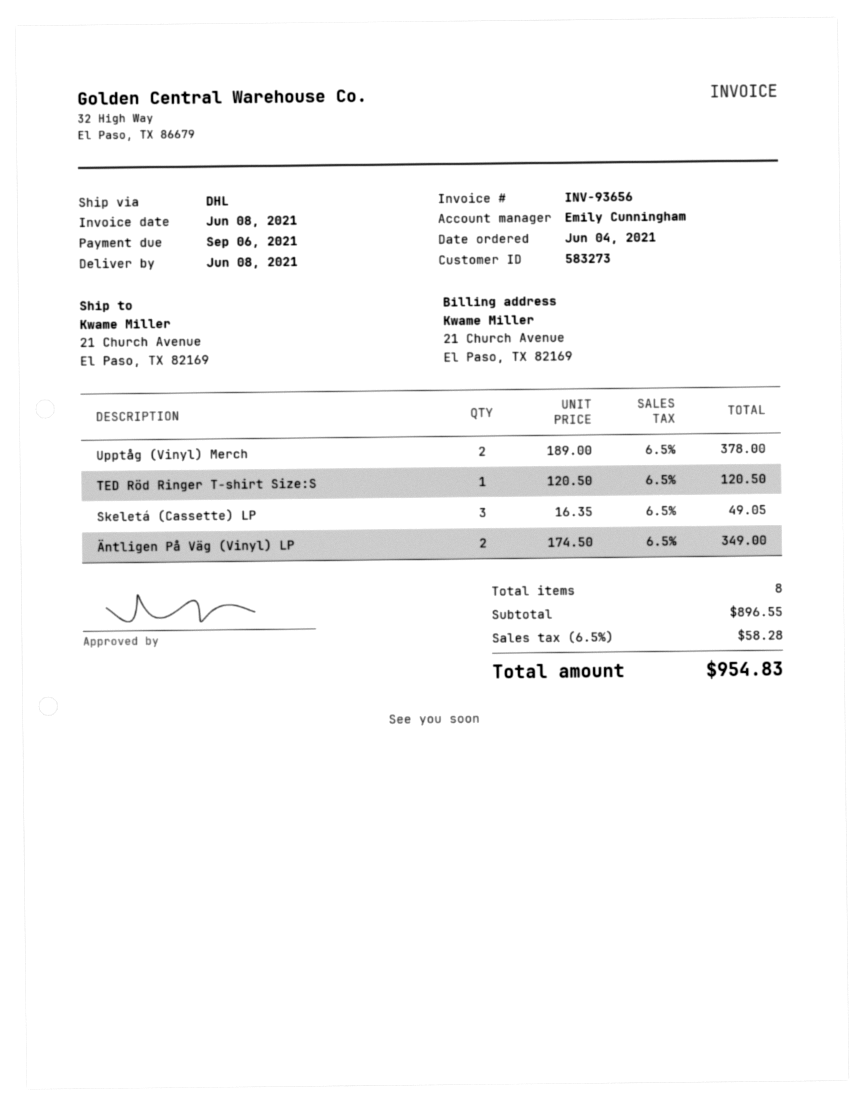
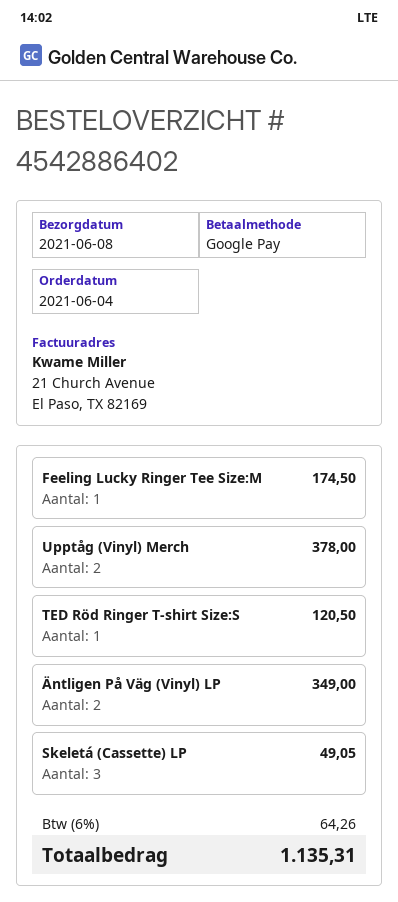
Feeling Lucky Ringer Tee Size:M: none -> 1 for 174.50
tax: 6.5% = 58.28 -> 6% = 64.26
total: 954.83 -> 1135.31

